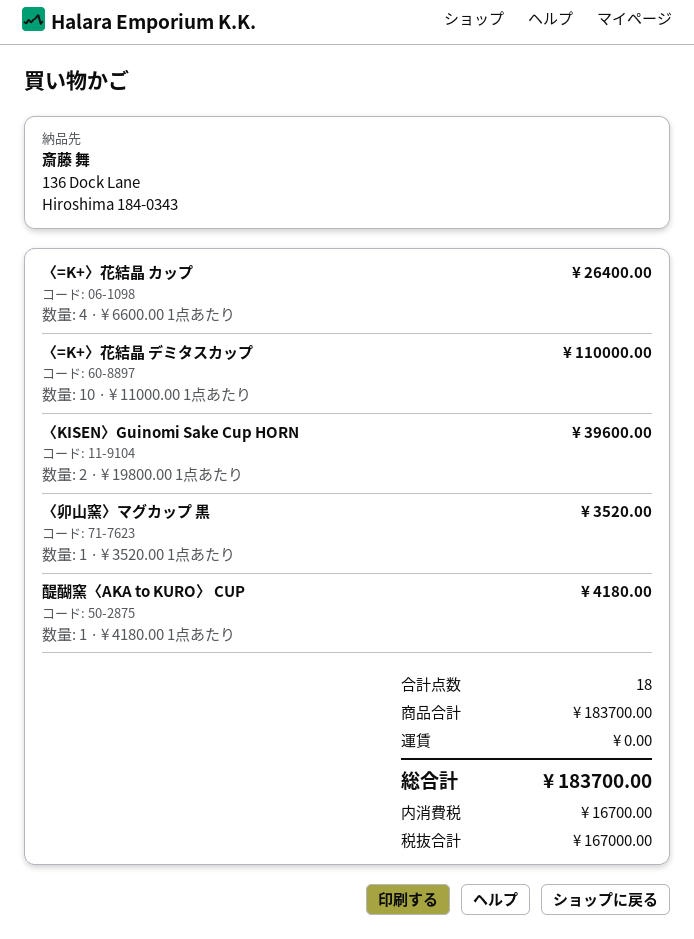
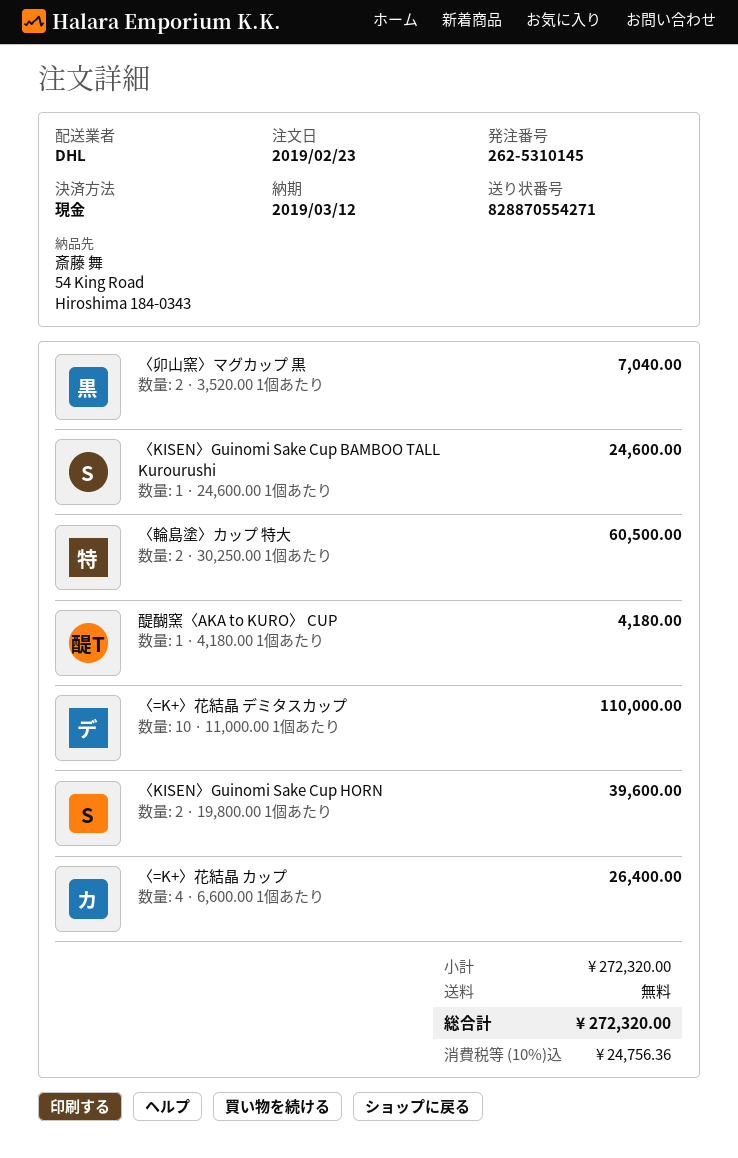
ship to: 136 Dock Lane, Hiroshima 184-0343 -> 54 King Road, Hiroshima 184-0343
〈卯山窯〉マグカップ 黒: 1 x 3520.00 = 3520.00 -> 2 x 3520.00 = 7040.00
〈KISEN〉Guinomi Sake Cup BAMBOO TALL Kurourushi: none -> 1 x 24600.00 = 24600.00
〈輪島塗〉カップ 特大: none -> 2 x 30250.00 = 60500.00
subtotal: 183700.00 -> 272320.00
tax: 16700.00 -> 24756.36
total: 183700.00 -> 272320.00

